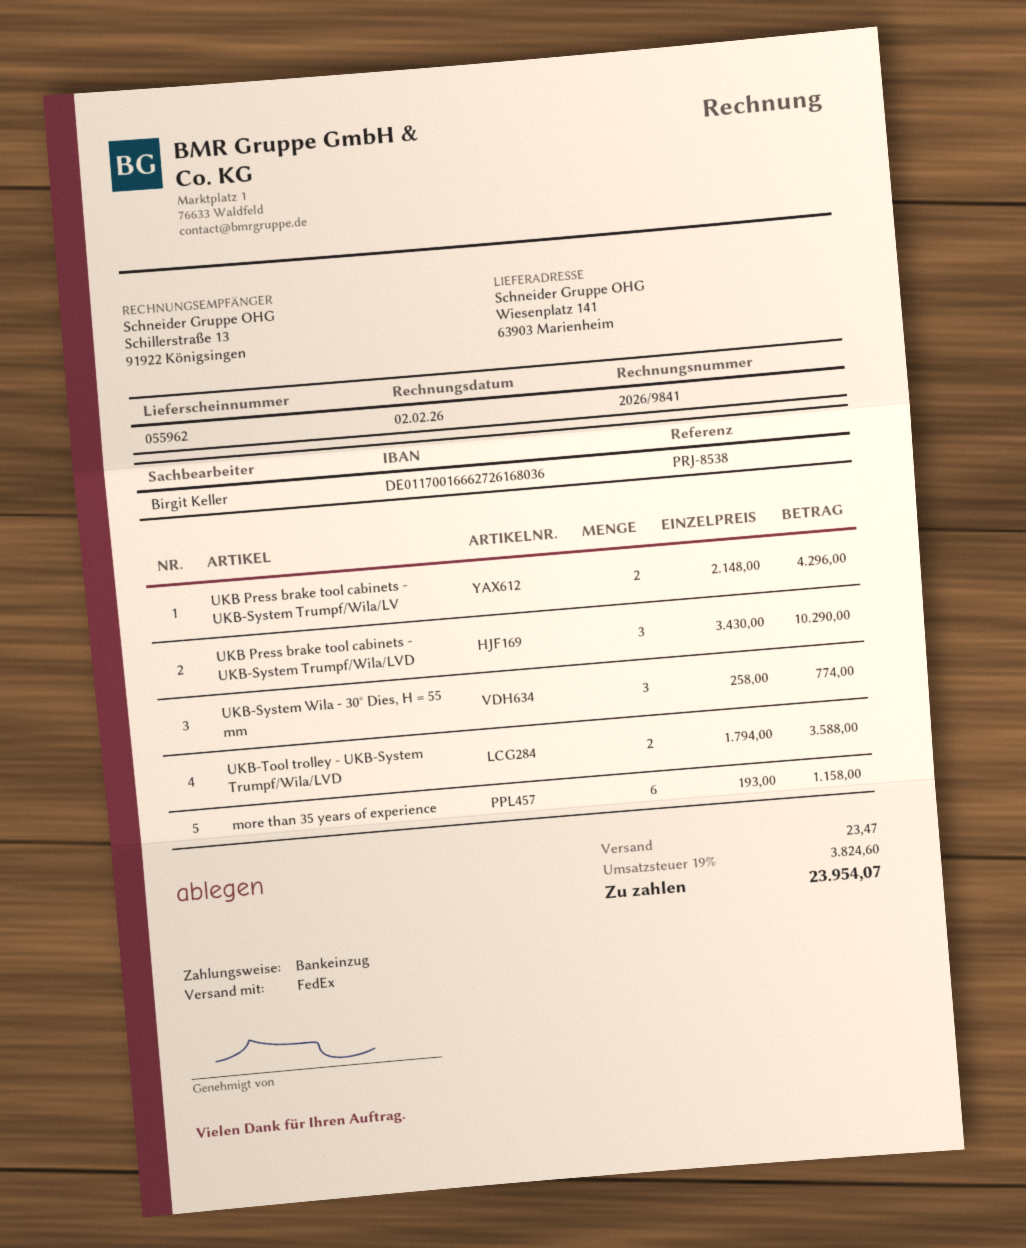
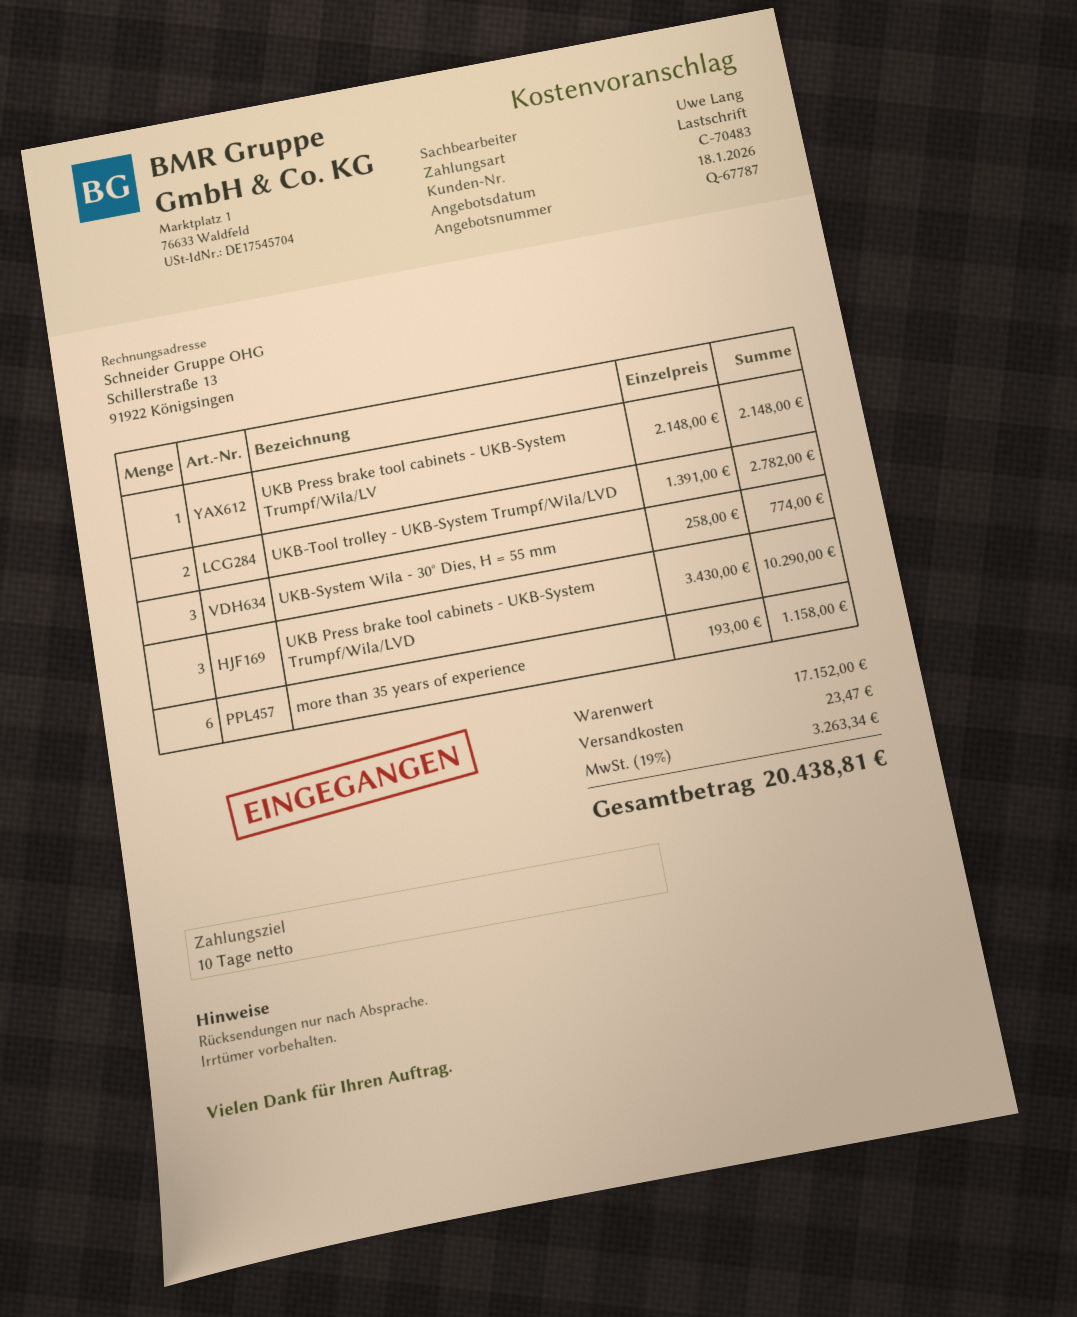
sales rep: Birgit Keller -> Uwe Lang
UKB Press brake tool cabinets - UKB-System Trumpf/Wila/LV: 2 x 2148.00 = 4296.00 -> 1 x 2148.00 = 2148.00
UKB-Tool trolley - UKB-System Trumpf/Wila/LVD: 2 x 1794.00 = 3588.00 -> 2 x 1391.00 = 2782.00
tax: 19% = 3824.60 -> 19% = 3263.34
total: 23954.07 -> 20438.81

